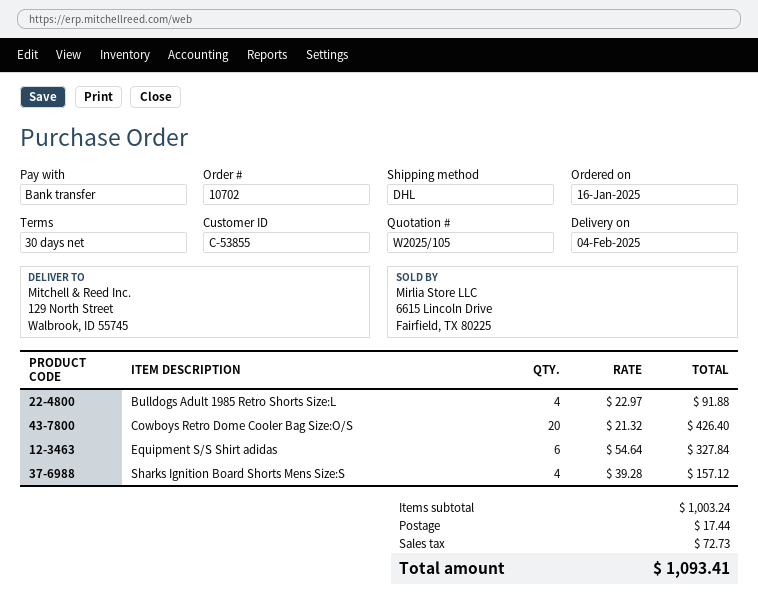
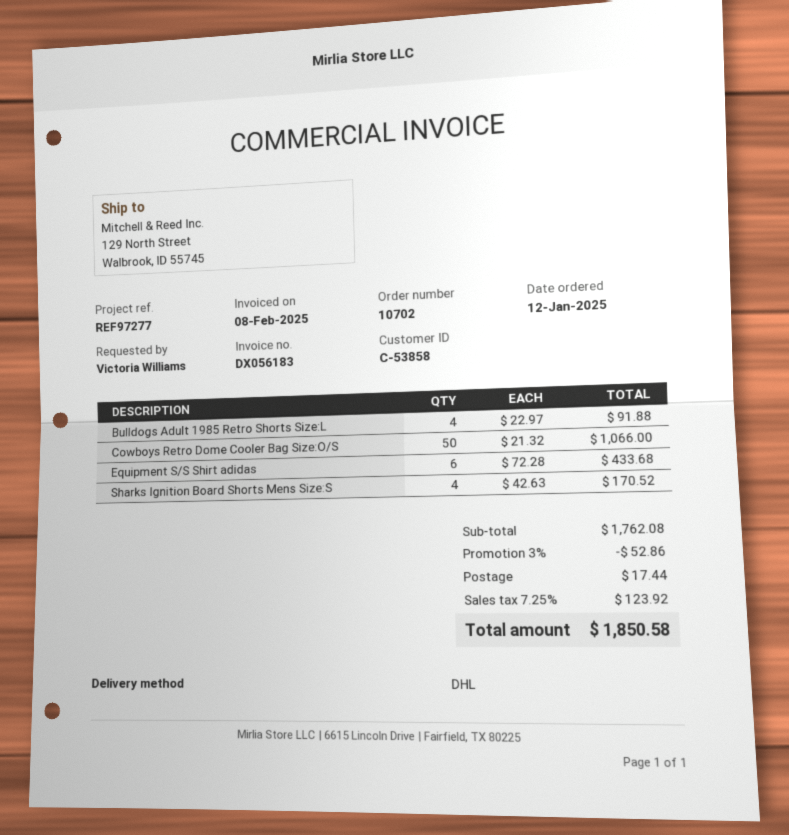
order date: 2025-01-16 -> 2025-01-12
customer number: C-53855 -> C-53858
Cowboys Retro Dome Cooler Bag Size:O/S: 20 x 21.32 = 426.40 -> 50 x 21.32 = 1066.00
Equipment S/S Shirt adidas: 6 x 54.64 = 327.84 -> 6 x 72.28 = 433.68
Sharks Ignition Board Shorts Mens Size:S: 4 x 39.28 = 157.12 -> 4 x 42.63 = 170.52
subtotal: 1003.24 -> 1762.08
discount: none -> 3% = 52.86
tax: 72.73 -> 123.92
total: 1093.41 -> 1850.58

